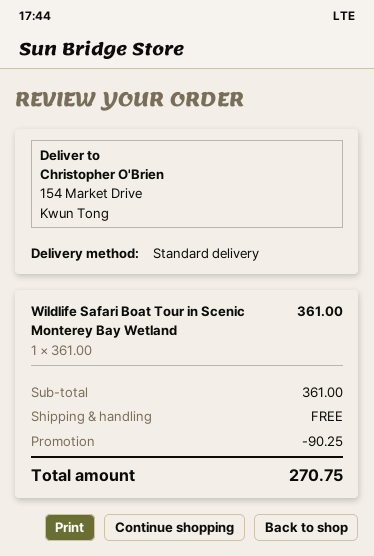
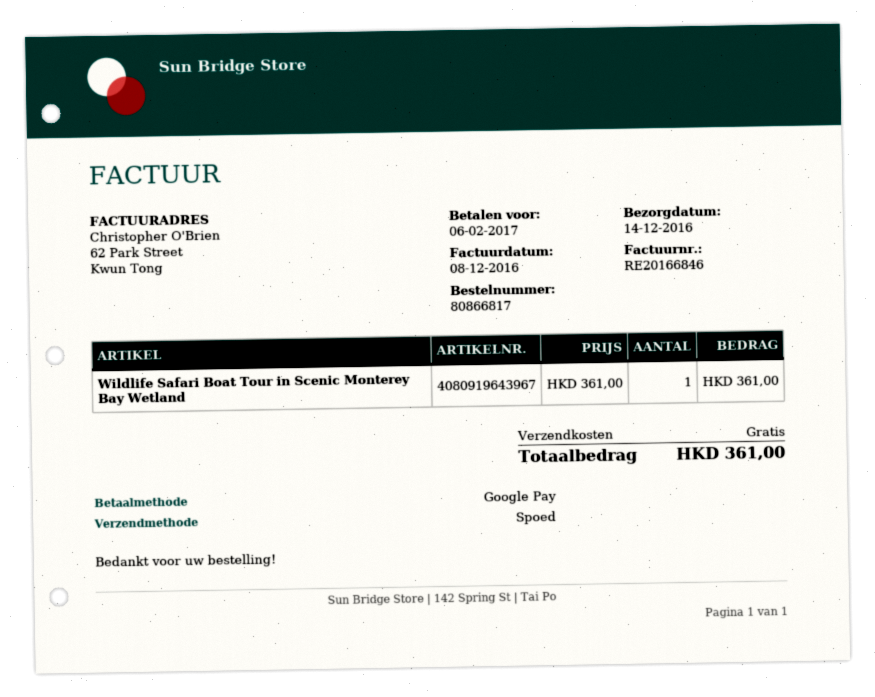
shipping method: standard -> express
discount: 90.25 -> none
total: 270.75 -> 361.00

